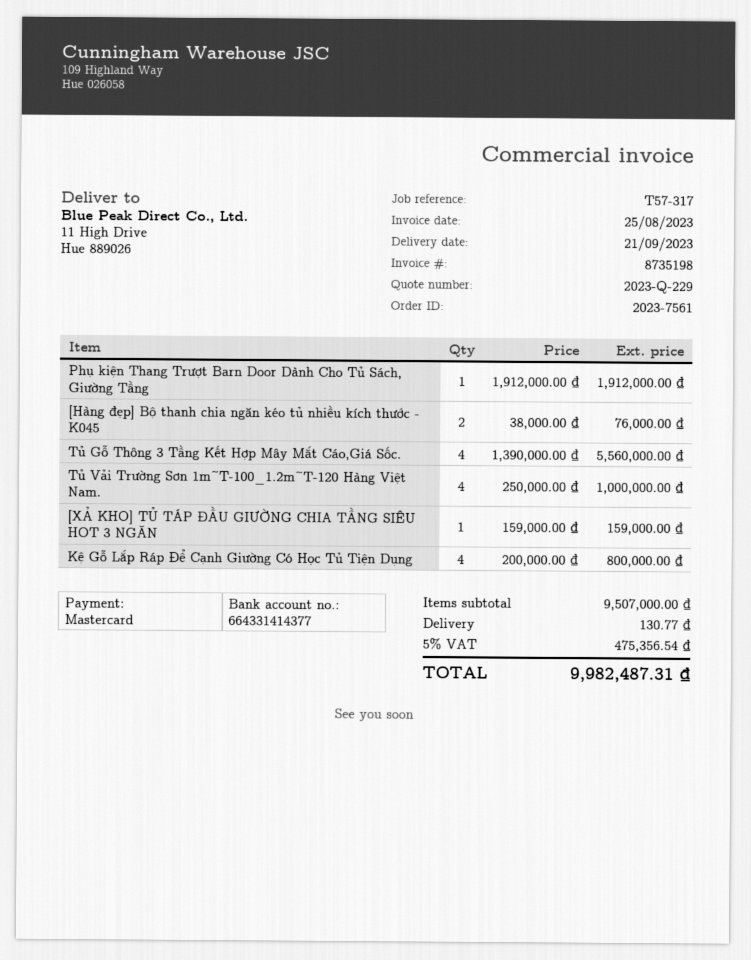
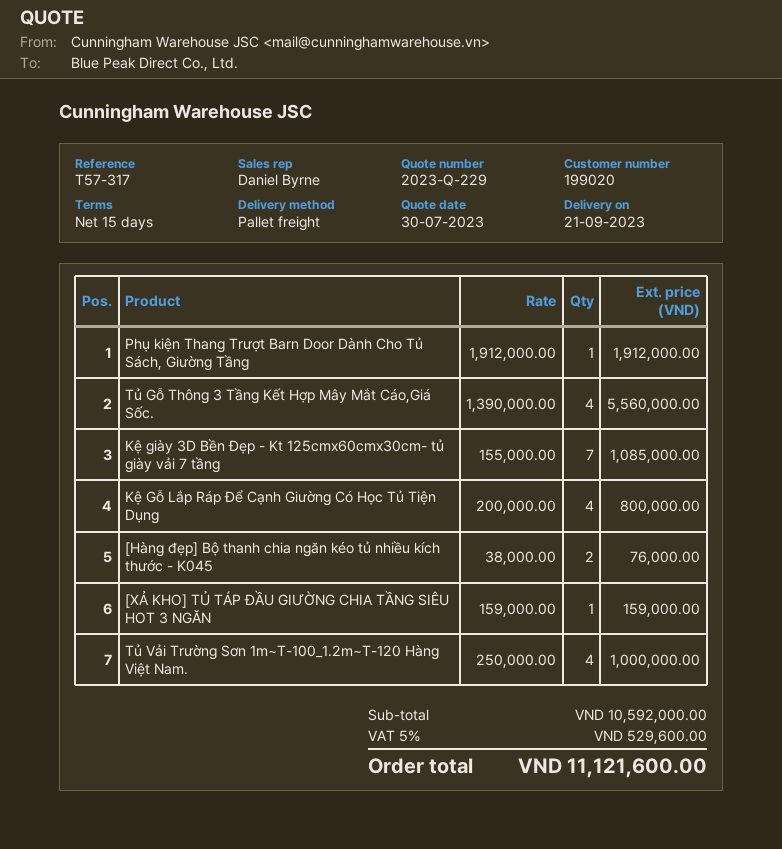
Kệ giày 3D Bền Đẹp - Kt 125cmx60cmx30cm- tủ giày vải 7 tầng: none -> 7 x 155000.00 = 1085000.00
subtotal: 9507000.00 -> 10592000.00
shipping: 130.77 -> none
tax: 5% = 475356.54 -> 5% = 529600.00
total: 9982487.31 -> 11121600.00

